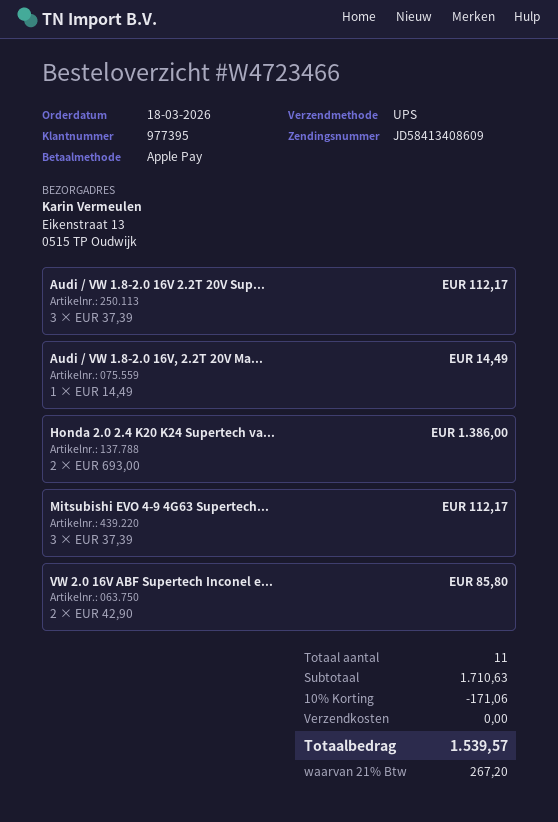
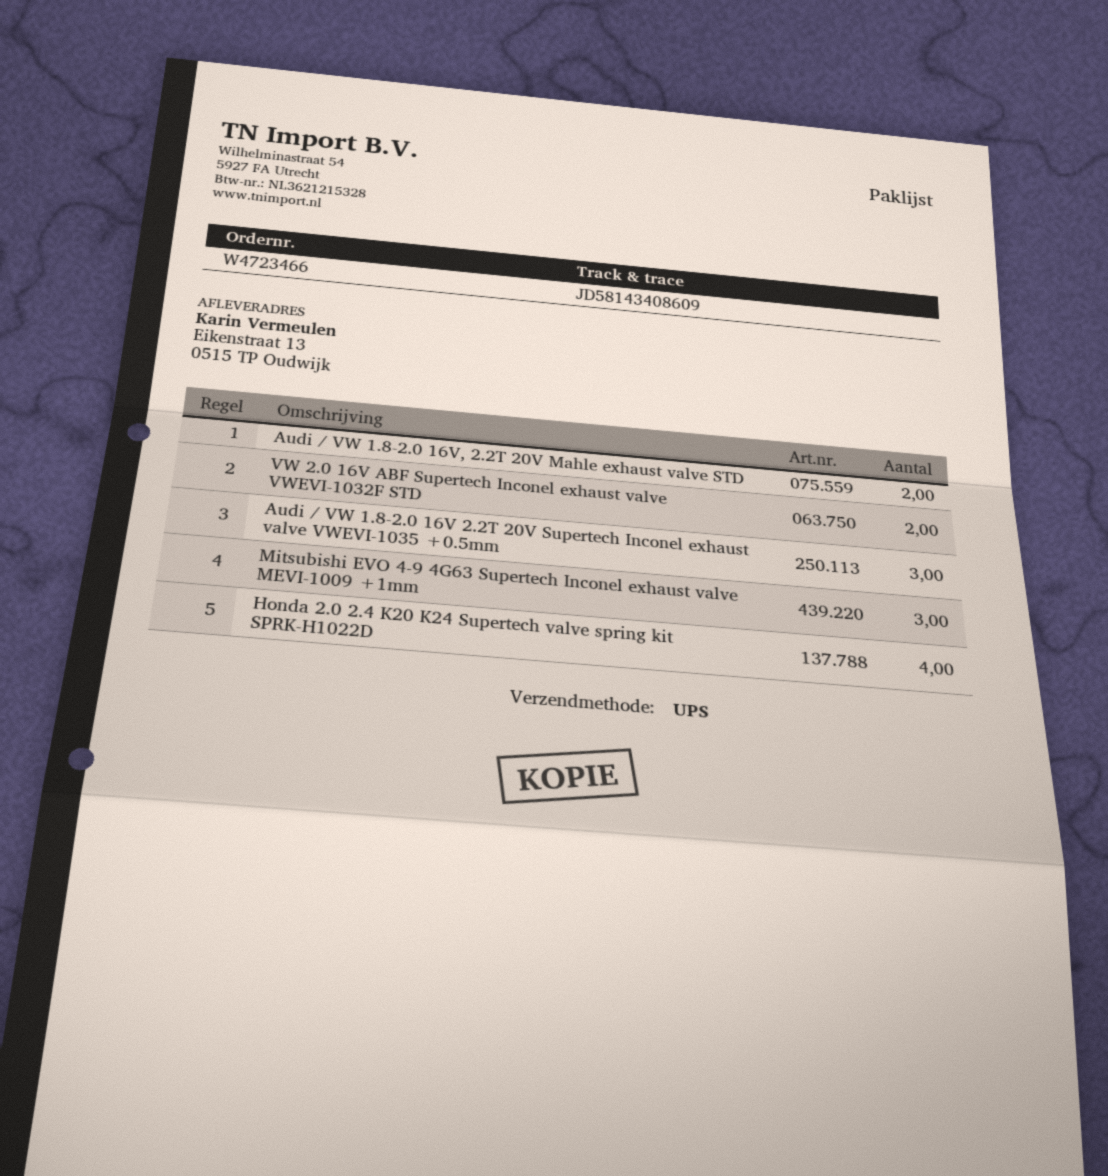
tracking number: JD58413408609 -> JD58143408609
Audi / VW 1.8-2.0 16V, 2.2T 20V Ma...: 1 -> 2
Honda 2.0 2.4 K20 K24 Supertech va...: 2 -> 4

